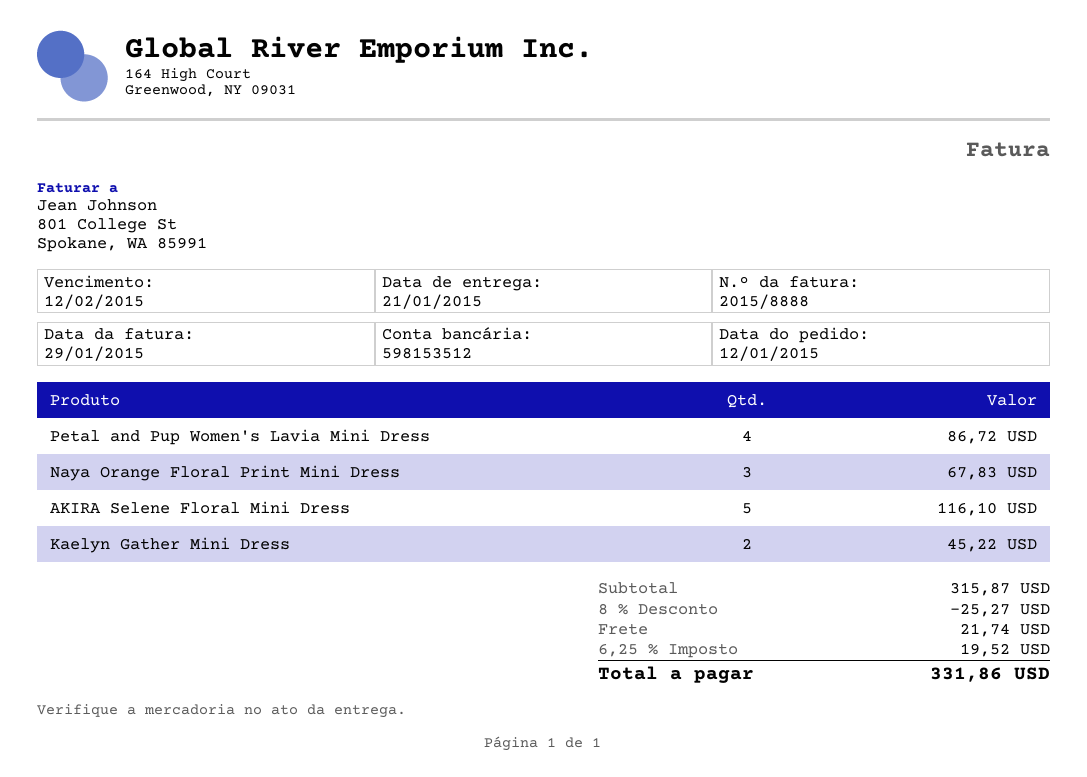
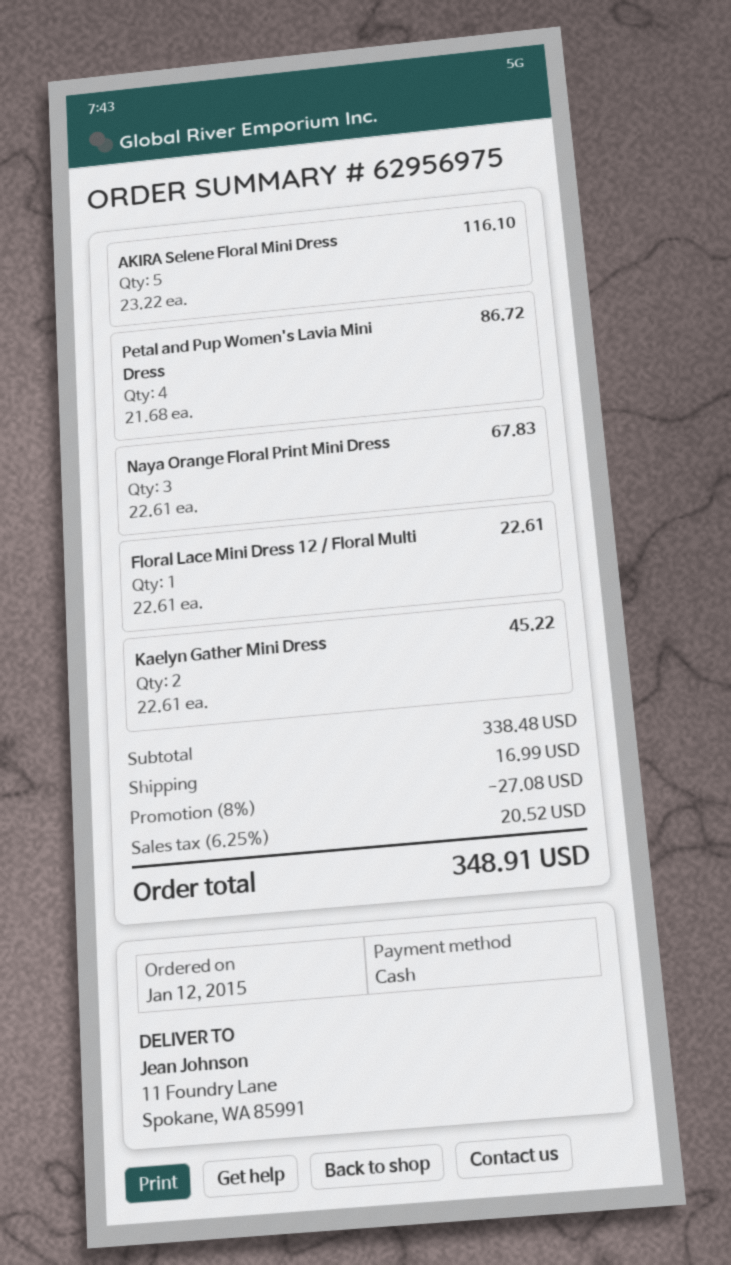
Floral Lace Mini Dress 12 / Floral Multi: none -> 1 for 22.61
subtotal: 315.87 -> 338.48
discount: 8% = 25.27 -> 8% = 27.08
shipping: 21.74 -> 16.99
tax: 6.25% = 19.52 -> 6.25% = 20.52
total: 331.86 -> 348.91

